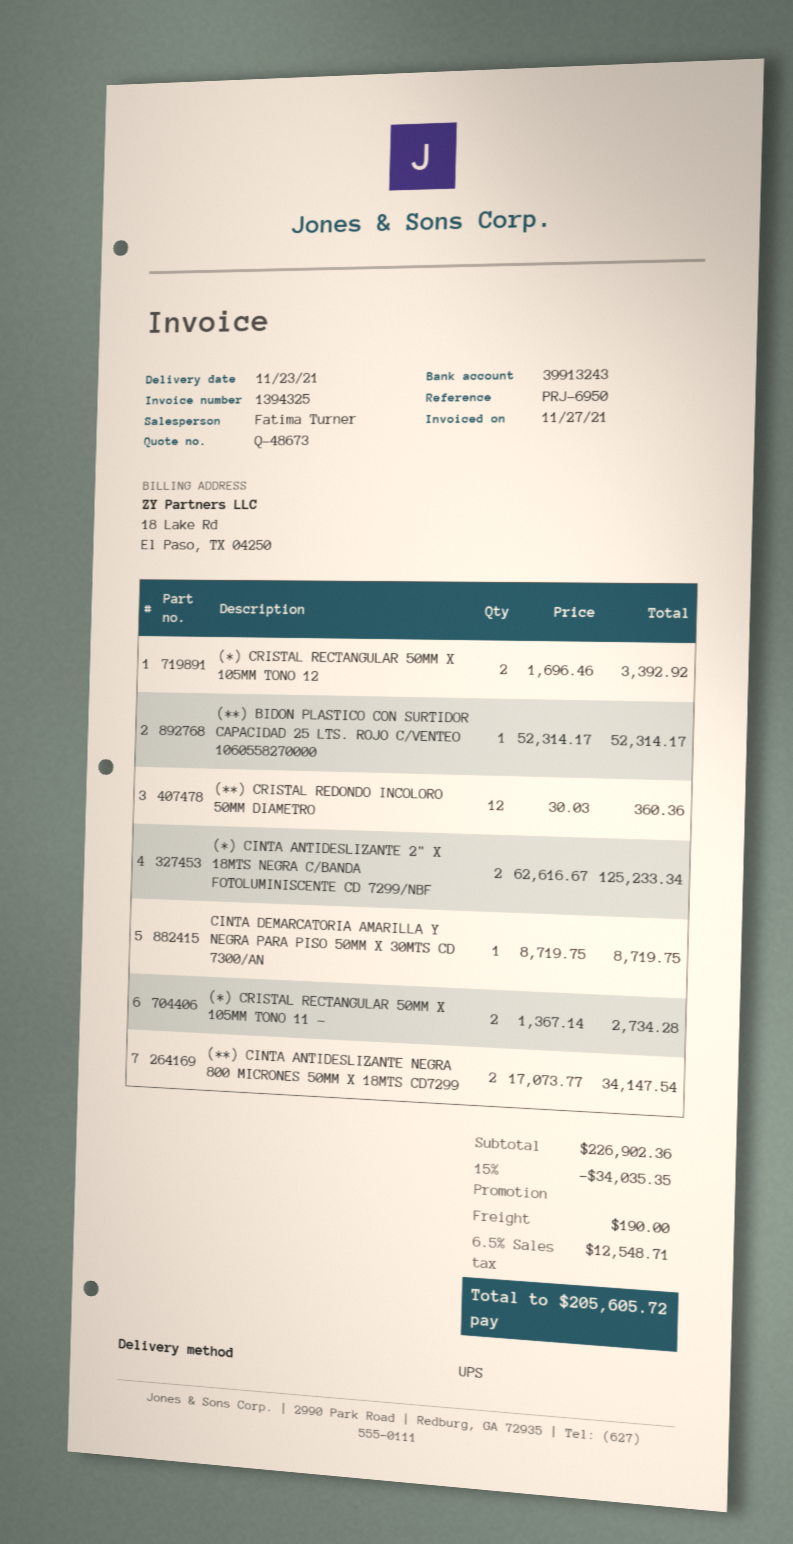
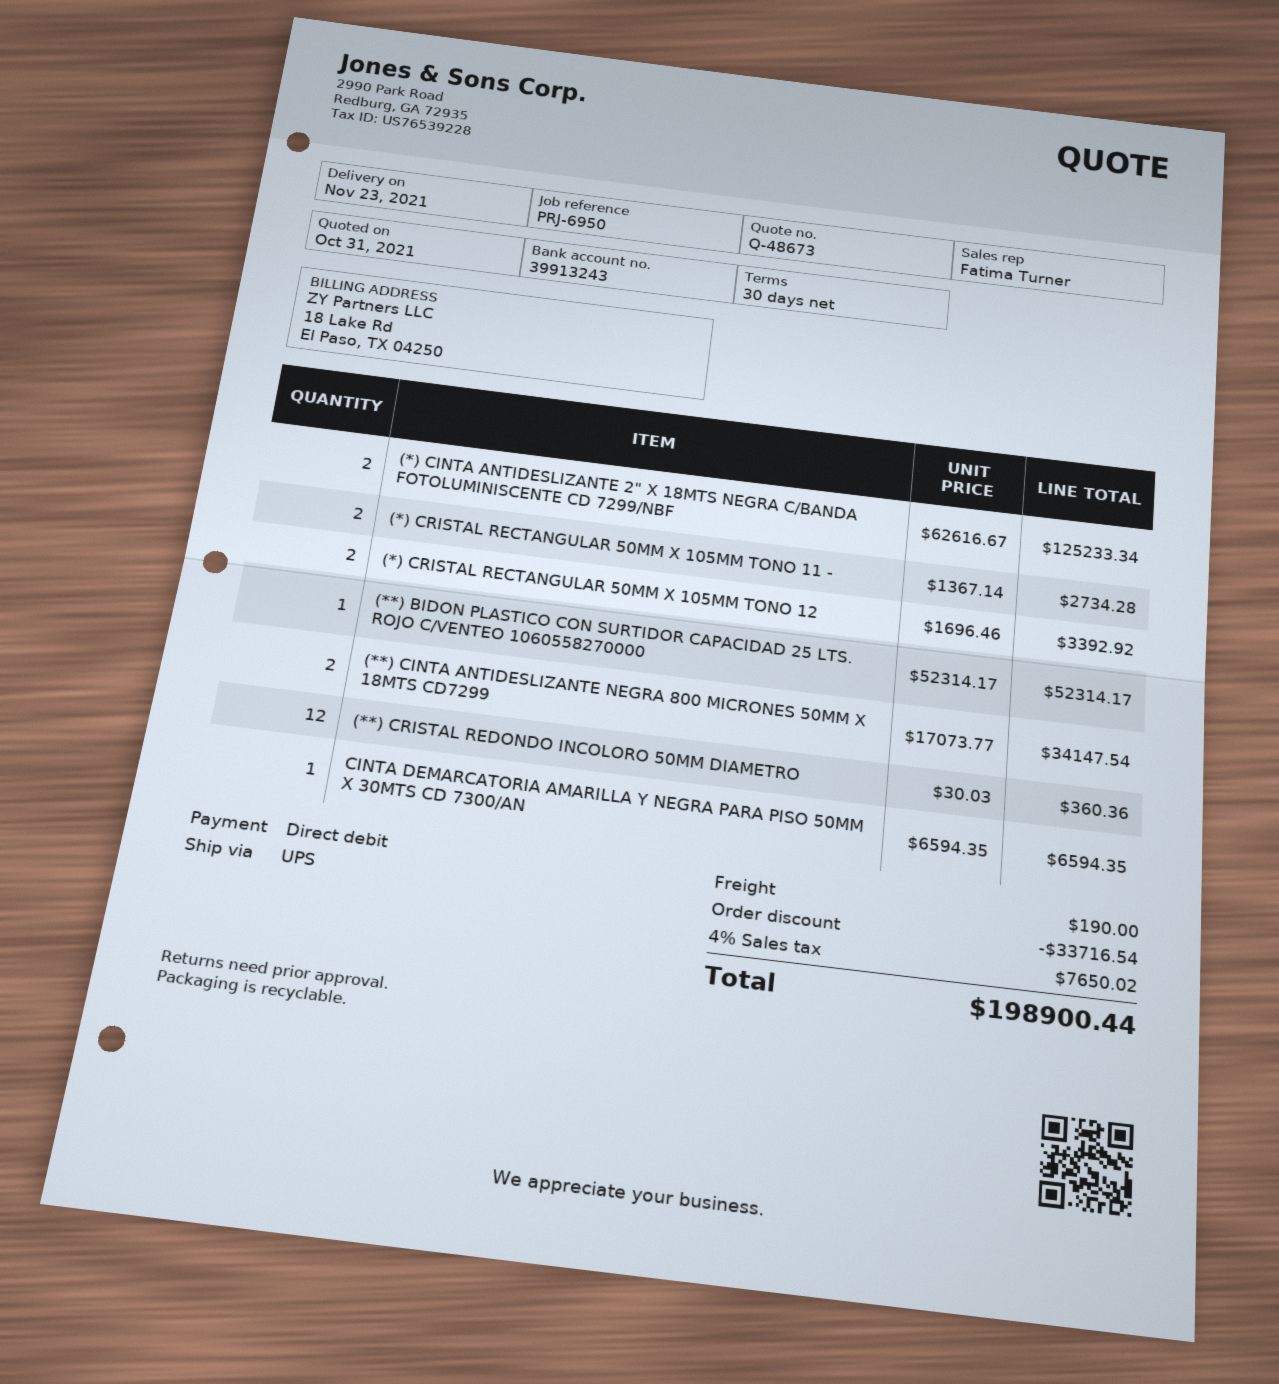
CINTA DEMARCATORIA AMARILLA Y NEGRA PARA PISO 50MM X 30MTS CD 7300/AN: 1 x 8719.75 = 8719.75 -> 1 x 6594.35 = 6594.35
discount: 34035.35 -> 33716.54
tax: 6.5% = 12548.71 -> 4% = 7650.02
total: 205605.72 -> 198900.44

